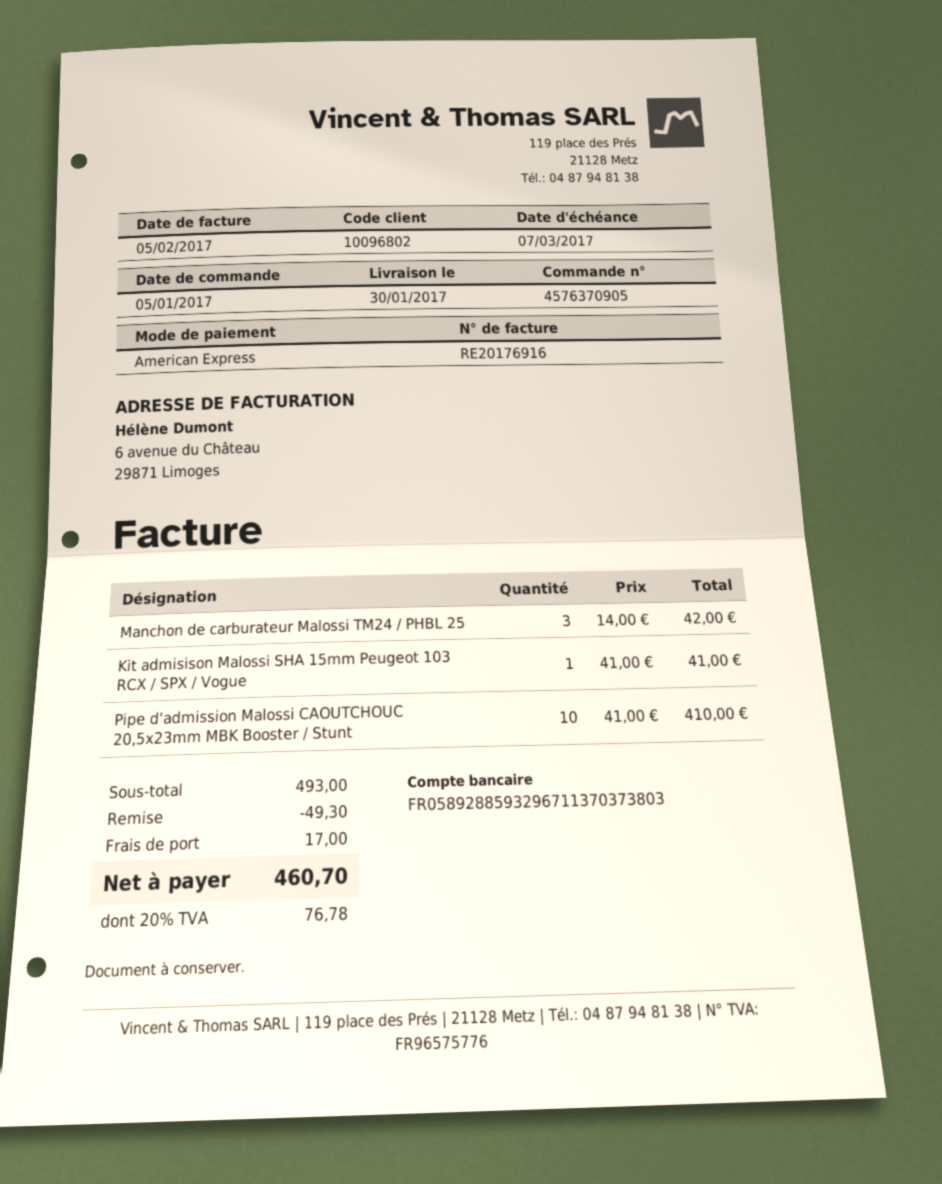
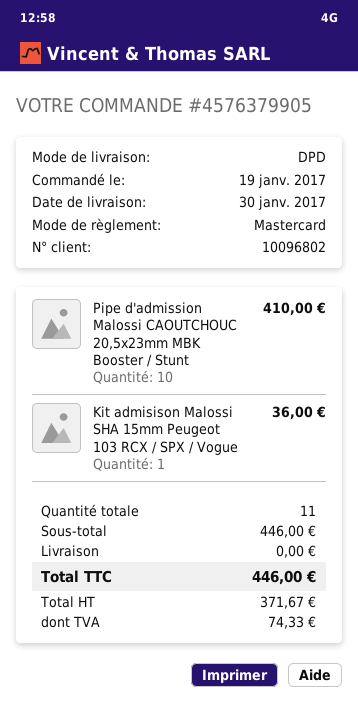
order number: 4576370905 -> 4576379905
order date: 2017-01-05 -> 2017-01-19
payment method: American Express -> Mastercard
Manchon de carburateur Malossi TM24 / PHBL 25: 3 for 42.00 -> none
Kit admisison Malossi SHA 15mm Peugeot 103 RCX / SPX / Vogue: 1 for 41.00 -> 1 for 36.00
subtotal: 493.00 -> 446.00
discount: 49.30 -> none
shipping: 17.00 -> 0.00
tax: 76.78 -> 74.33
total: 460.70 -> 446.00

